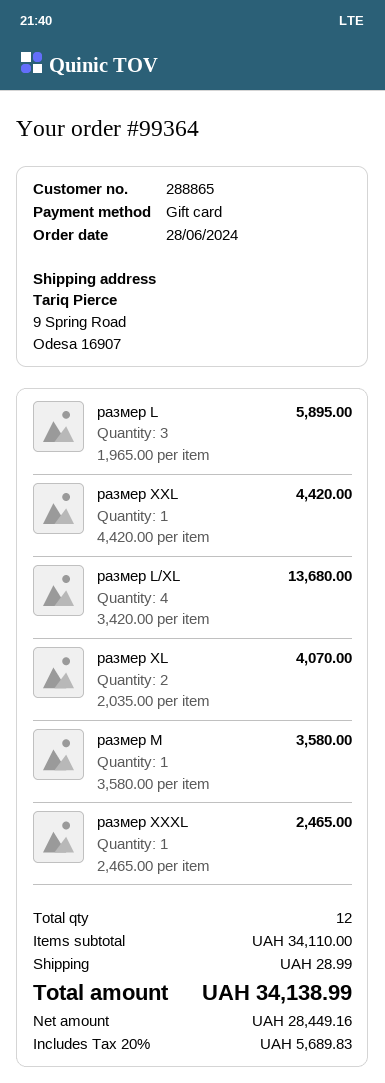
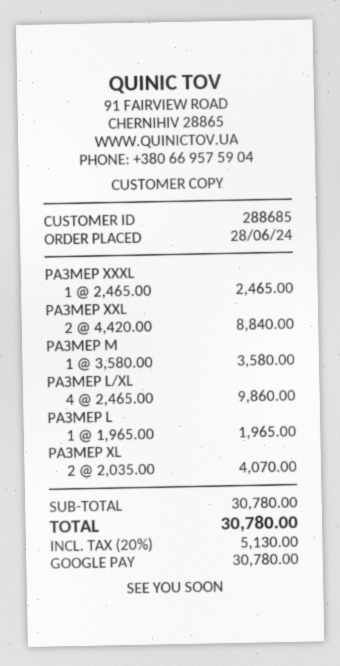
customer number: 288865 -> 288685
payment method: gift card -> Google Pay
размер L: 3 x 1965.00 = 5895.00 -> 1 x 1965.00 = 1965.00
размер XXL: 1 x 4420.00 = 4420.00 -> 2 x 4420.00 = 8840.00
размер L/XL: 4 x 3420.00 = 13680.00 -> 4 x 2465.00 = 9860.00
subtotal: 34110.00 -> 30780.00
shipping: 28.99 -> none
tax: 20% = 5689.83 -> 20% = 5130.00
total: 34138.99 -> 30780.00

